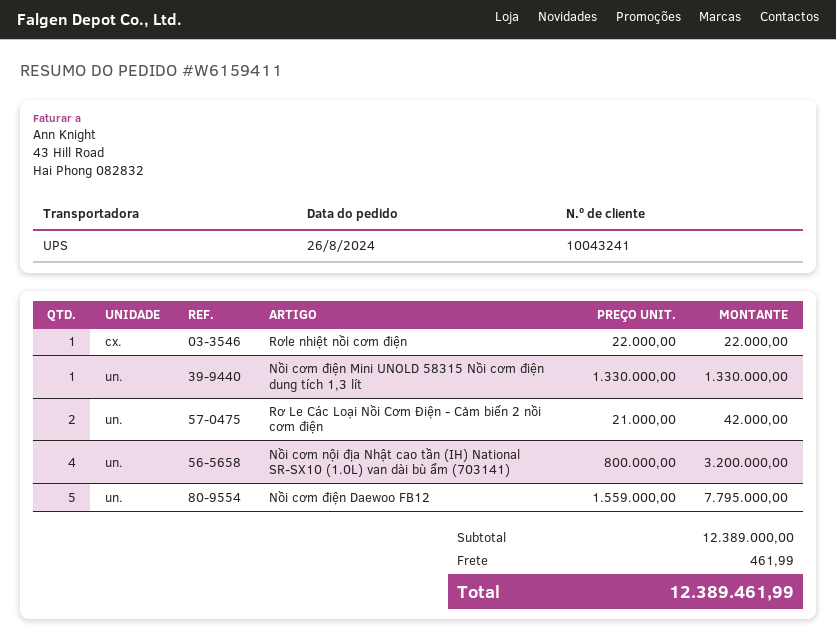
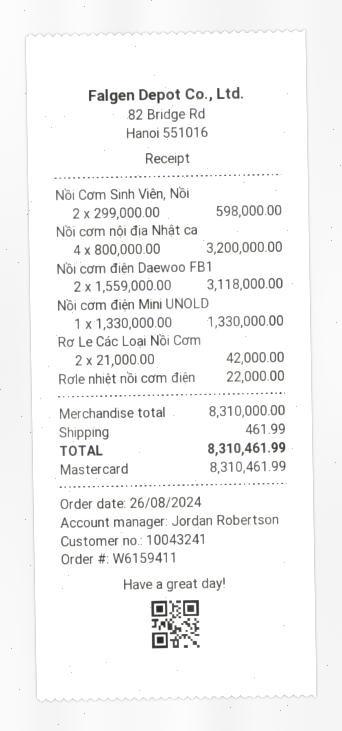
Nồi cơm điện Daewoo FB12: 5 x 1559000.00 = 7795000.00 -> 2 x 1559000.00 = 3118000.00
Nồi Cơm Sinh Viên, Nồi: none -> 2 x 299000.00 = 598000.00
subtotal: 12389000.00 -> 8310000.00
total: 12389461.99 -> 8310461.99

